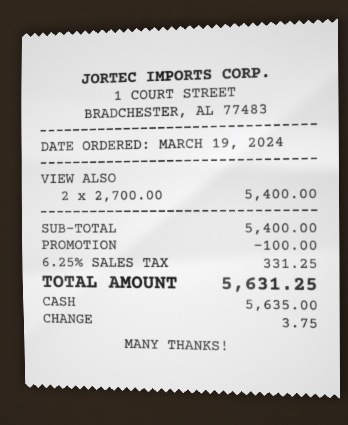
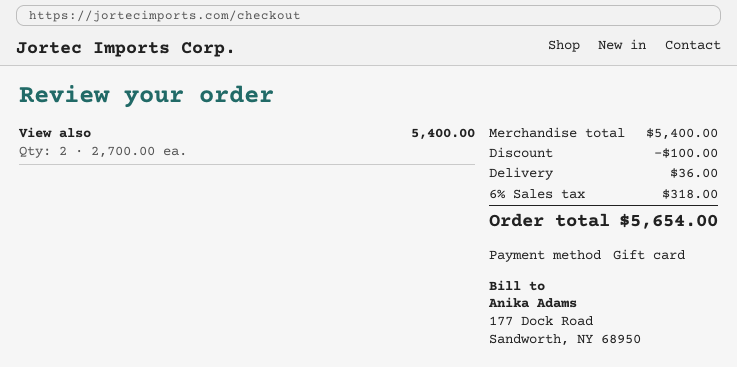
payment method: cash -> gift card
shipping: none -> 36.00
tax: 6.25% = 331.25 -> 6% = 318.00
total: 5631.25 -> 5654.00

